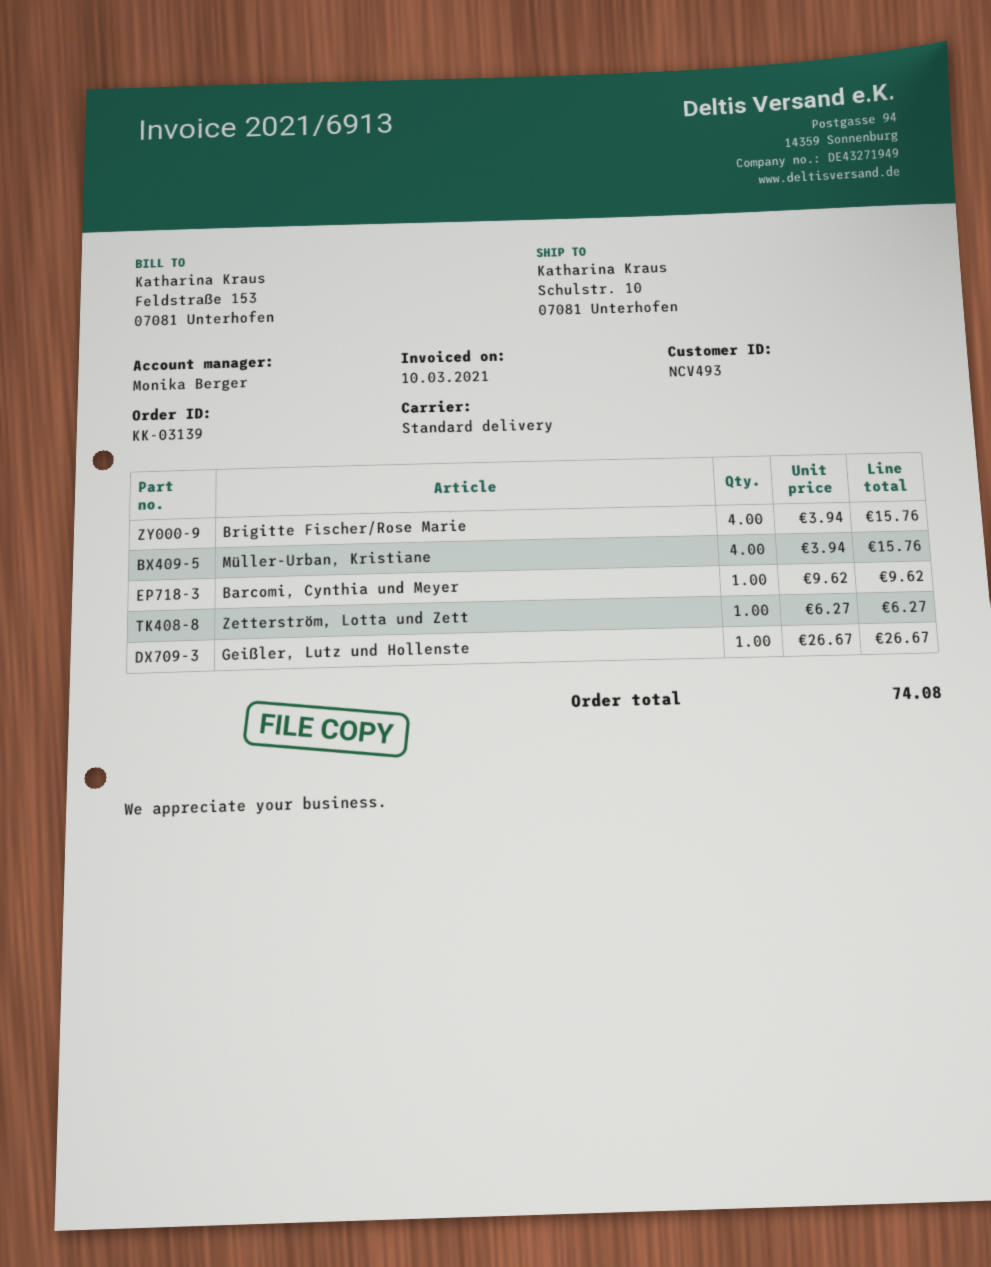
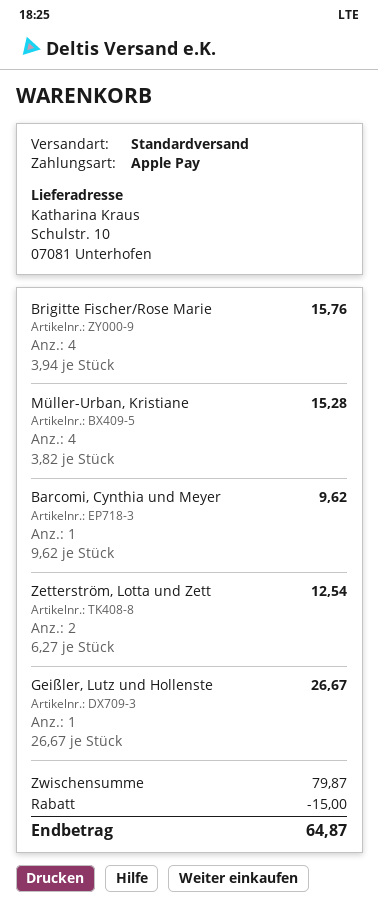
Müller-Urban, Kristiane: 4 x 3.94 = 15.76 -> 4 x 3.82 = 15.28
Zetterström, Lotta und Zett: 1 x 6.27 = 6.27 -> 2 x 6.27 = 12.54
discount: none -> 15.00
total: 74.08 -> 64.87

